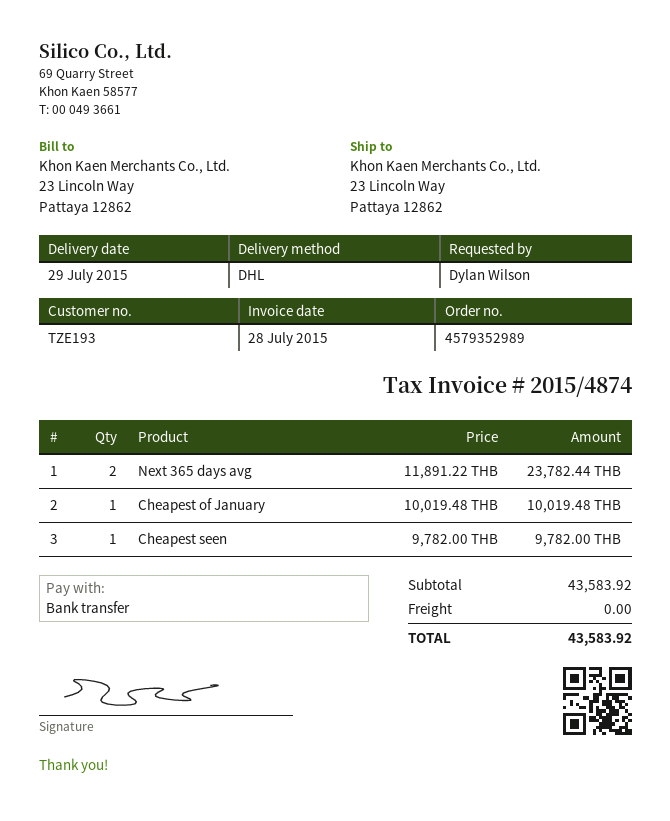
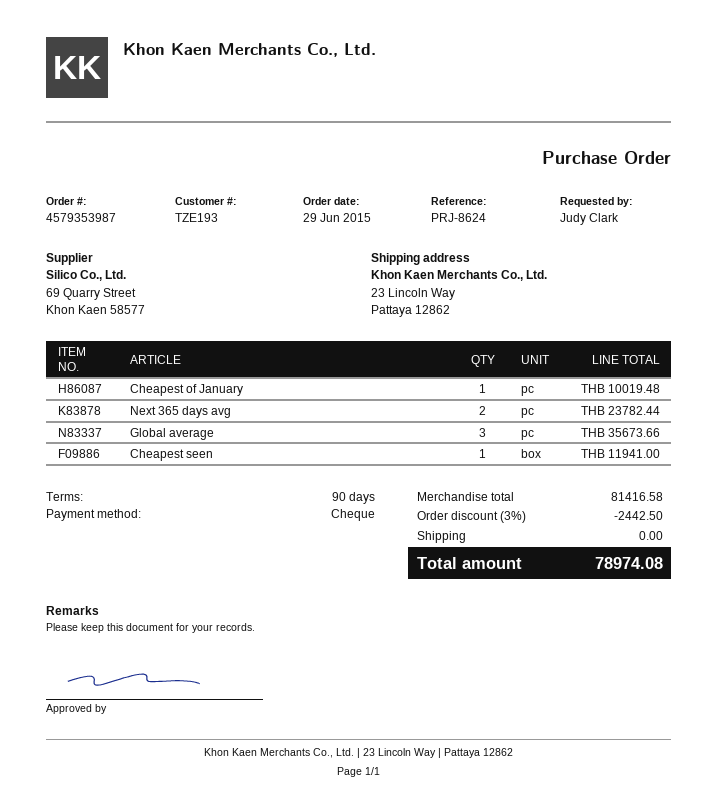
order number: 4579352989 -> 4579353987
ordered by: Dylan Wilson -> Judy Clark
payment method: bank transfer -> cheque
Cheapest seen: 1 for 9782.00 -> 1 for 11941.00
Global average: none -> 3 for 35673.66
subtotal: 43583.92 -> 81416.58
discount: none -> 3% = 2442.50
total: 43583.92 -> 78974.08

